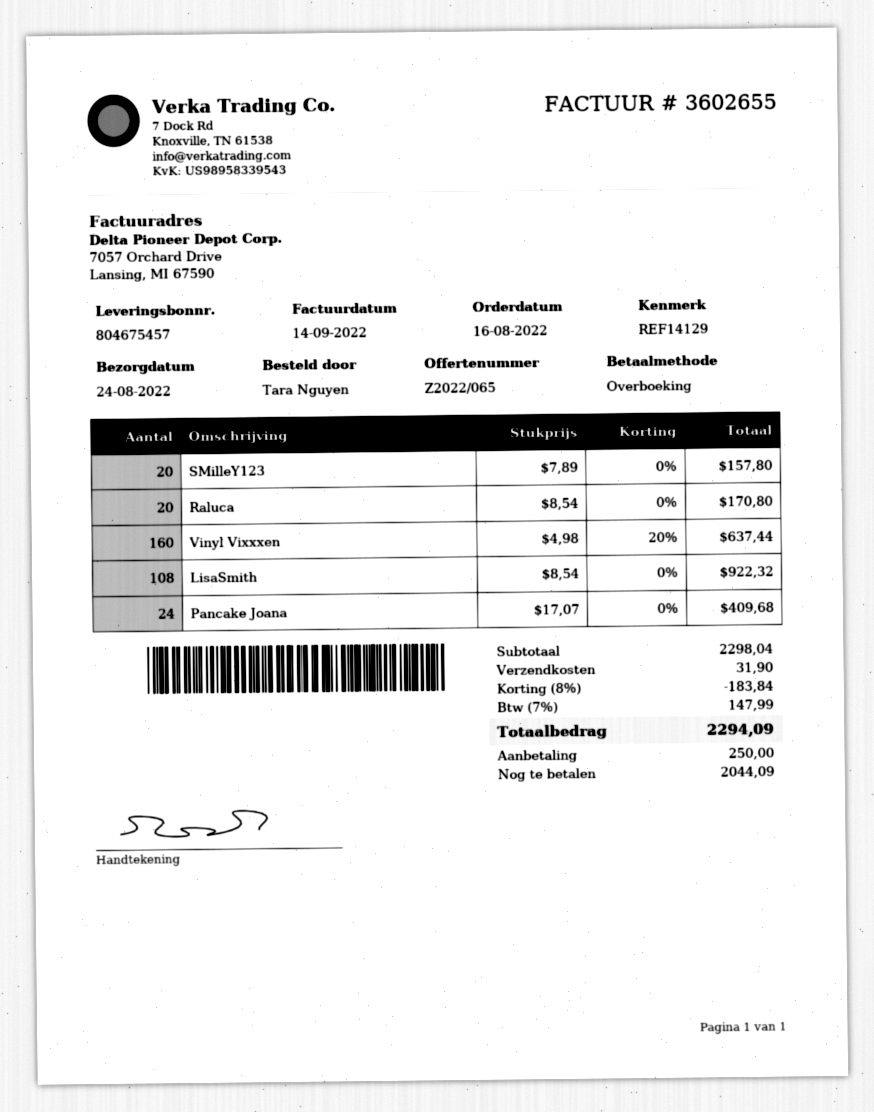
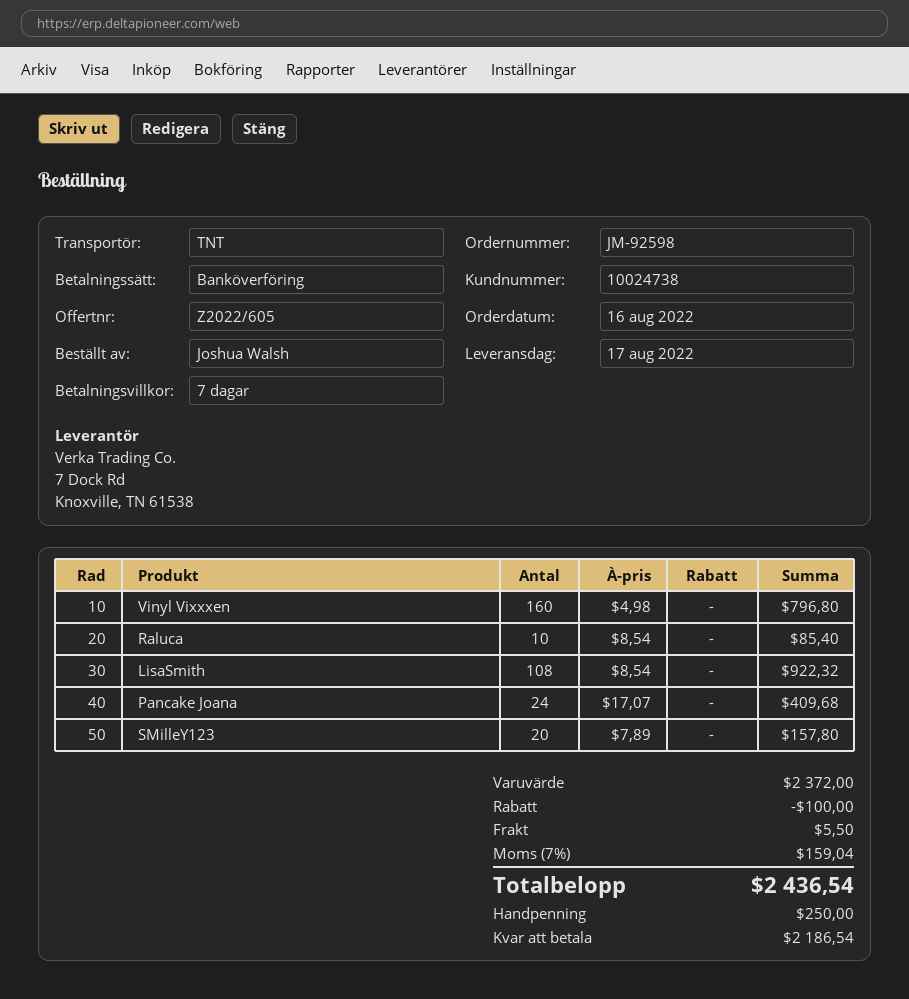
quote number: Z2022/065 -> Z2022/605
delivery date: 2022-08-24 -> 2022-08-17
ordered by: Tara Nguyen -> Joshua Walsh
Raluca: 20 x 8.54 = 170.80 -> 10 x 8.54 = 85.40
Vinyl Vixxxen: 160 x 4.98 - 20% = 637.44 -> 160 x 4.98 = 796.80
subtotal: 2298.04 -> 2372.00
discount: 183.84 -> 100.00
shipping: 31.90 -> 5.50
tax: 7% = 147.99 -> 7% = 159.04
total: 2294.09 -> 2436.54
balance: 2044.09 -> 2186.54

